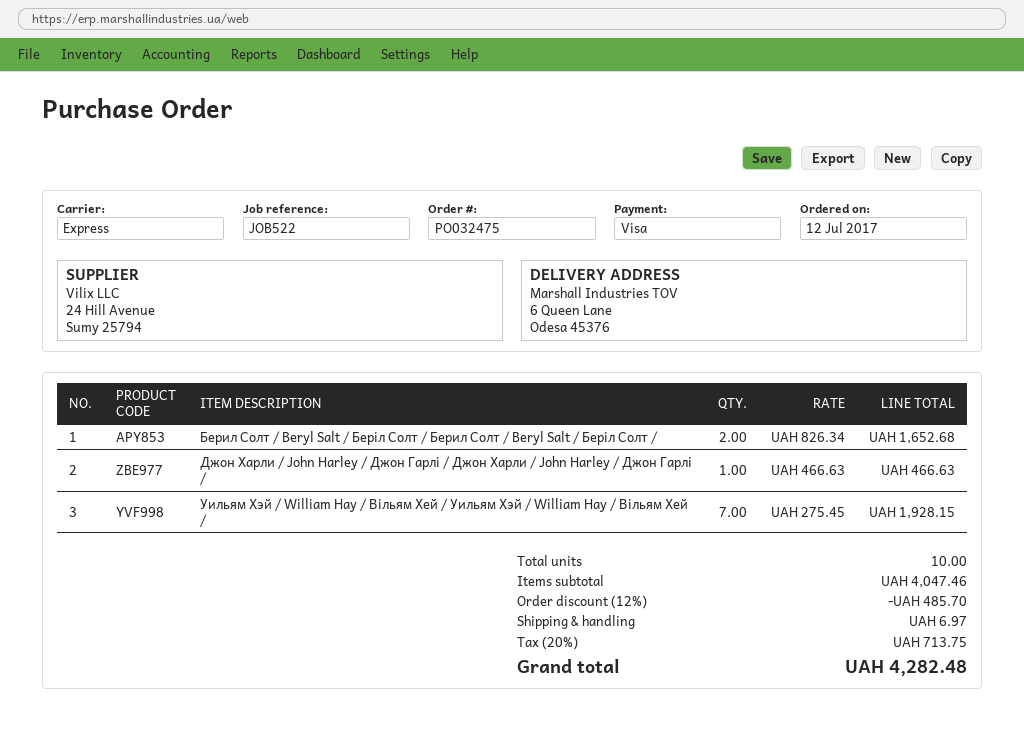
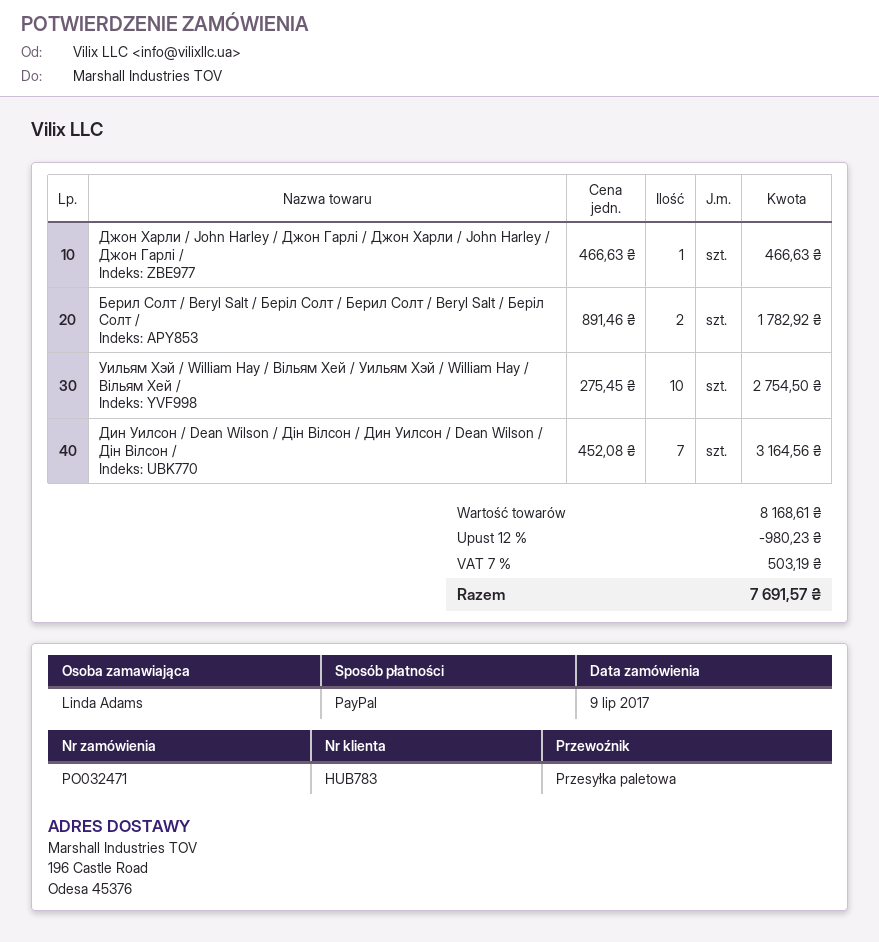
order number: PO032475 -> PO032471
order date: 2017-07-12 -> 2017-07-09
payment method: Visa -> PayPal
shipping method: express -> pallet freight
ship to: 6 Queen Lane, Odesa 45376 -> 196 Castle Road, Odesa 45376
Берил Солт / Beryl Salt / Беріл Солт / Берил Солт / Beryl Salt / Беріл Солт /: 2 x 826.34 = 1652.68 -> 2 x 891.46 = 1782.92
Уильям Хэй / William Hay / Вільям Хей / Уильям Хэй / William Hay / Вільям Хей /: 7 x 275.45 = 1928.15 -> 10 x 275.45 = 2754.50
Дин Уилсон / Dean Wilson / Дін Вілсон / Дин Уилсон / Dean Wilson / Дін Вілсон /: none -> 7 x 452.08 = 3164.56
subtotal: 4047.46 -> 8168.61
discount: 12% = 485.70 -> 12% = 980.23
shipping: 6.97 -> none
tax: 20% = 713.75 -> 7% = 503.19
total: 4282.48 -> 7691.57

